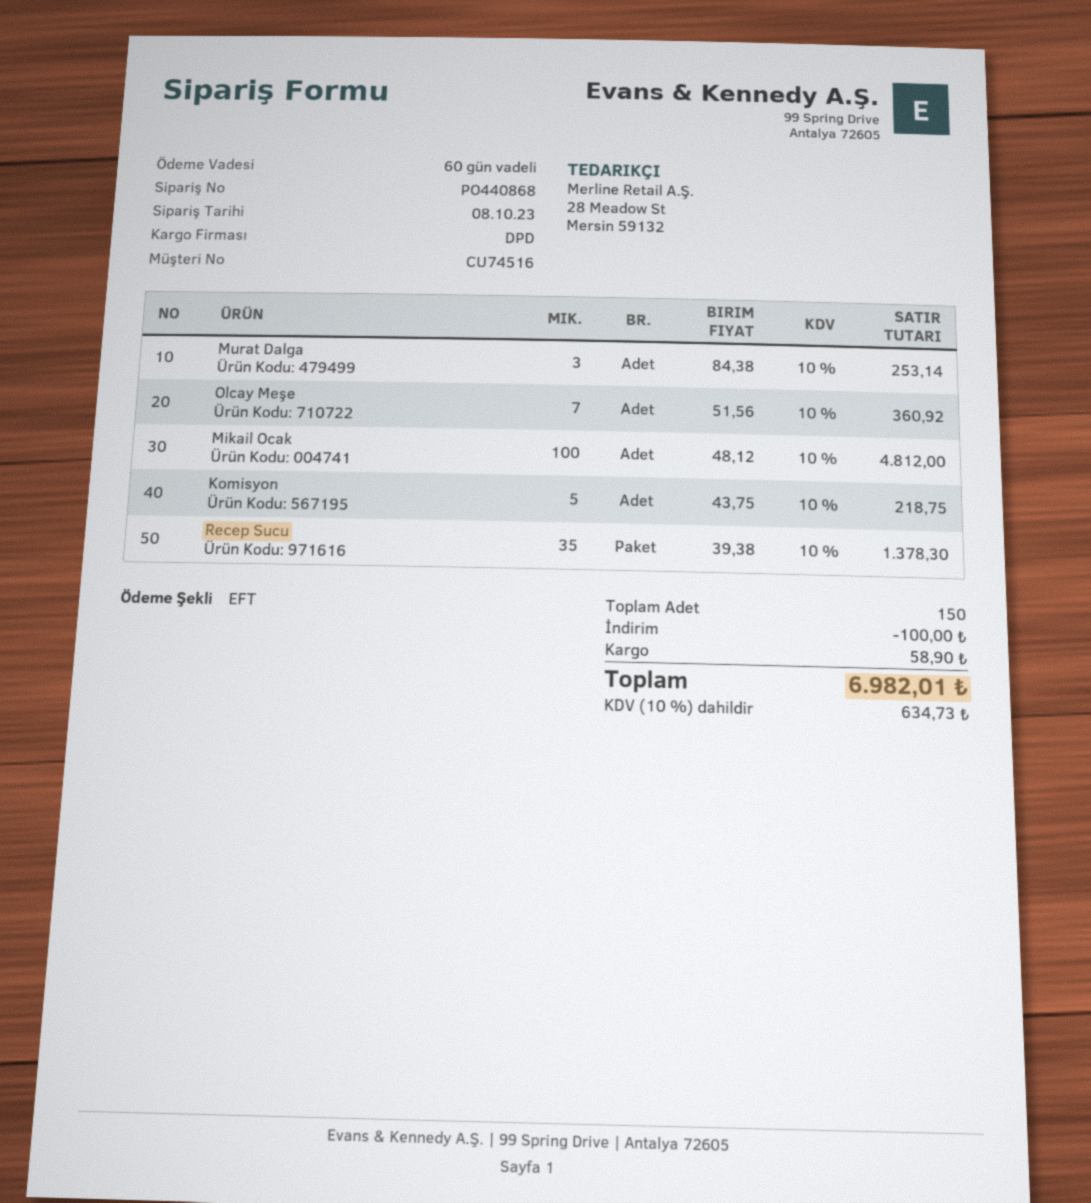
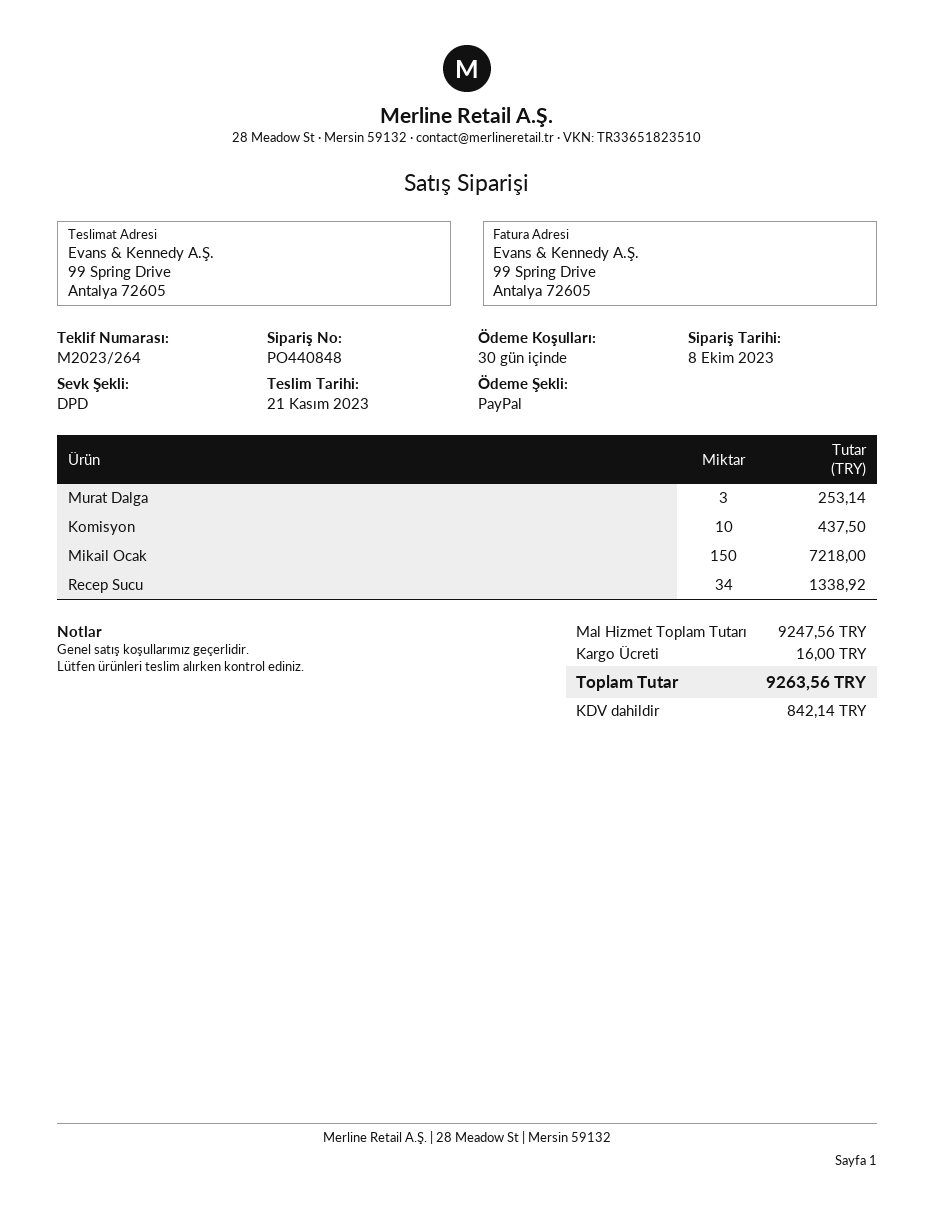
order number: PO440868 -> PO440848
payment terms: 60 days -> 30 days
payment method: bank transfer -> PayPal
Olcay Meşe: 7 for 360.92 -> none
Mikail Ocak: 100 for 4812.00 -> 150 for 7218.00
Komisyon: 5 for 218.75 -> 10 for 437.50
Recep Sucu: 35 for 1378.30 -> 34 for 1338.92
discount: 100.00 -> none
shipping: 58.90 -> 16.00
tax: 634.73 -> 842.14
total: 6982.01 -> 9263.56

